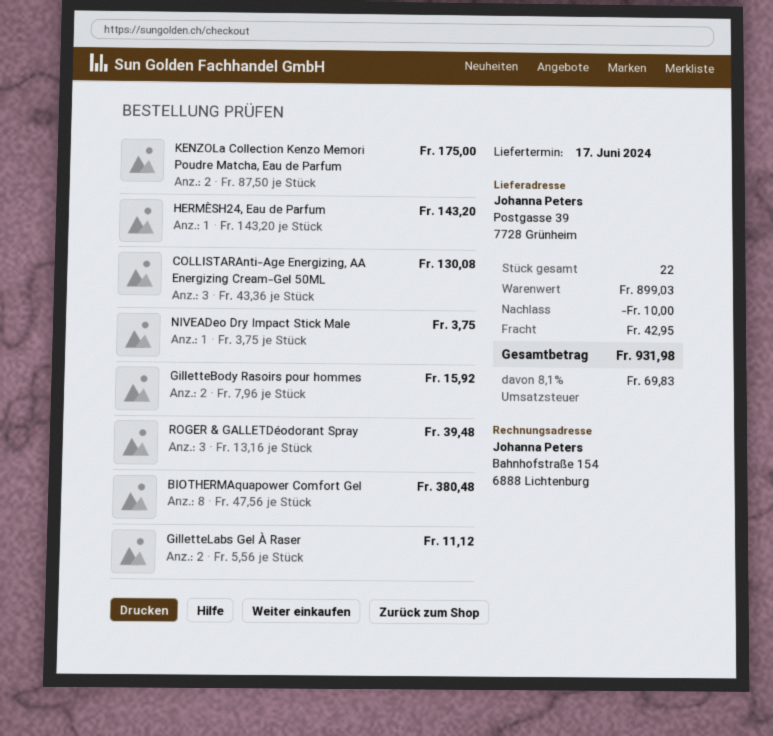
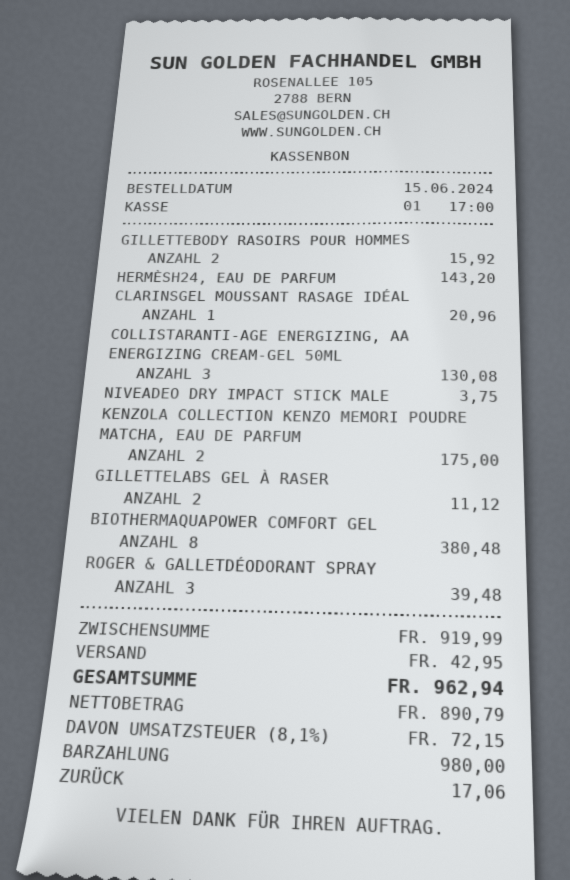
CLARINSGEL MOUSSANT RASAGE IDÉAL: none -> 1 for 20.96
subtotal: 899.03 -> 919.99
discount: 10.00 -> none
tax: 8.1% = 69.83 -> 8.1% = 72.15
total: 931.98 -> 962.94

